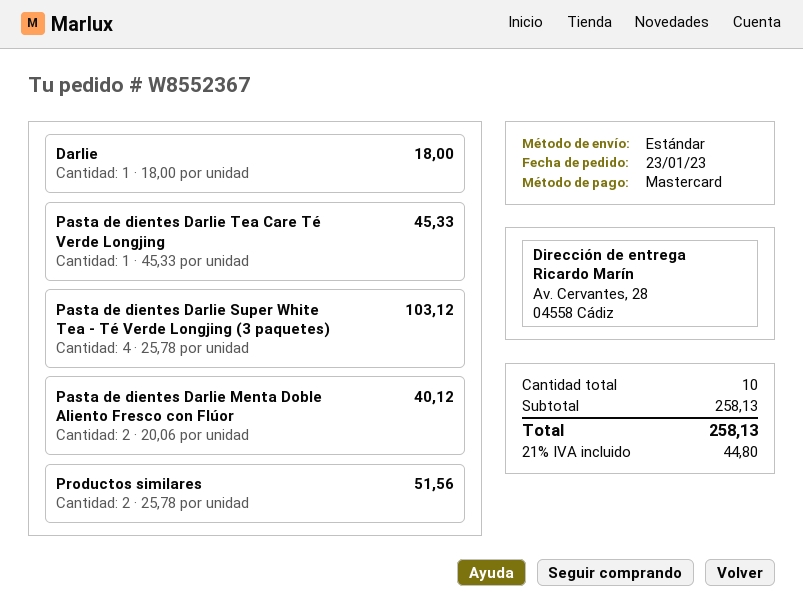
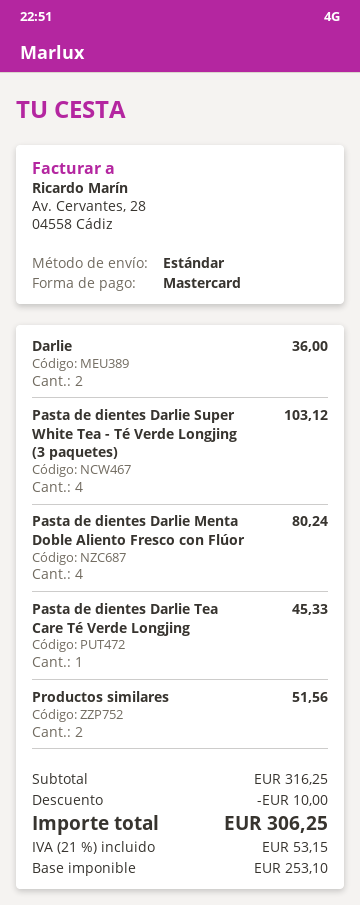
Darlie: 1 for 18.00 -> 2 for 36.00
Pasta de dientes Darlie Menta Doble Aliento Fresco con Flúor: 2 for 40.12 -> 4 for 80.24
subtotal: 258.13 -> 316.25
discount: none -> 10.00
tax: 21% = 44.80 -> 21% = 53.15
total: 258.13 -> 306.25

